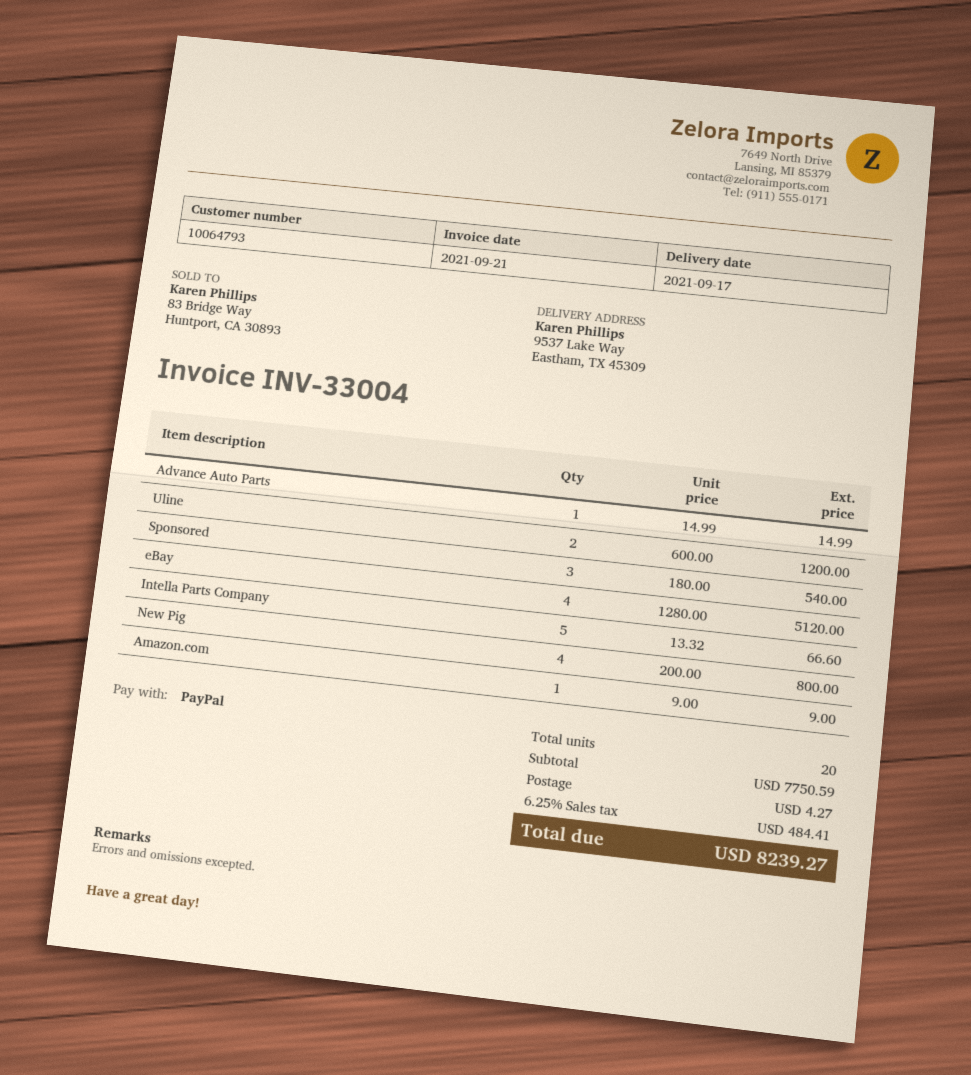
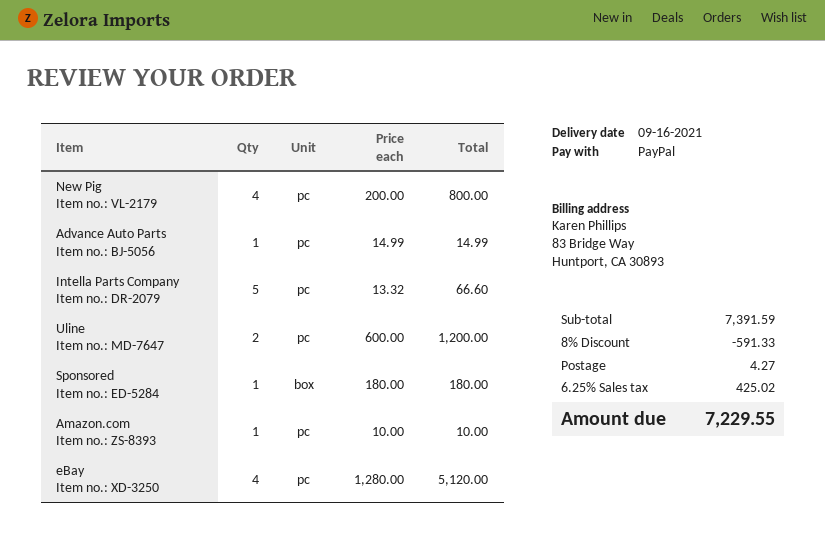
delivery date: 2021-09-17 -> 2021-09-16
Sponsored: 3 x 180.00 = 540.00 -> 1 x 180.00 = 180.00
Amazon.com: 1 x 9.00 = 9.00 -> 1 x 10.00 = 10.00
subtotal: 7750.59 -> 7391.59
discount: none -> 8% = 591.33
tax: 6.25% = 484.41 -> 6.25% = 425.02
total: 8239.27 -> 7229.55

